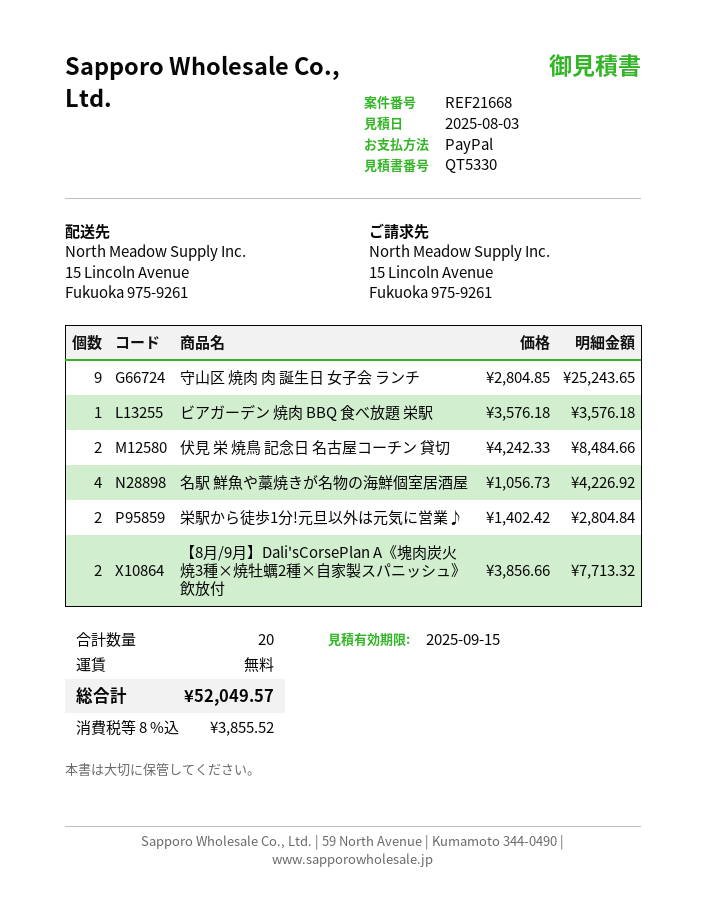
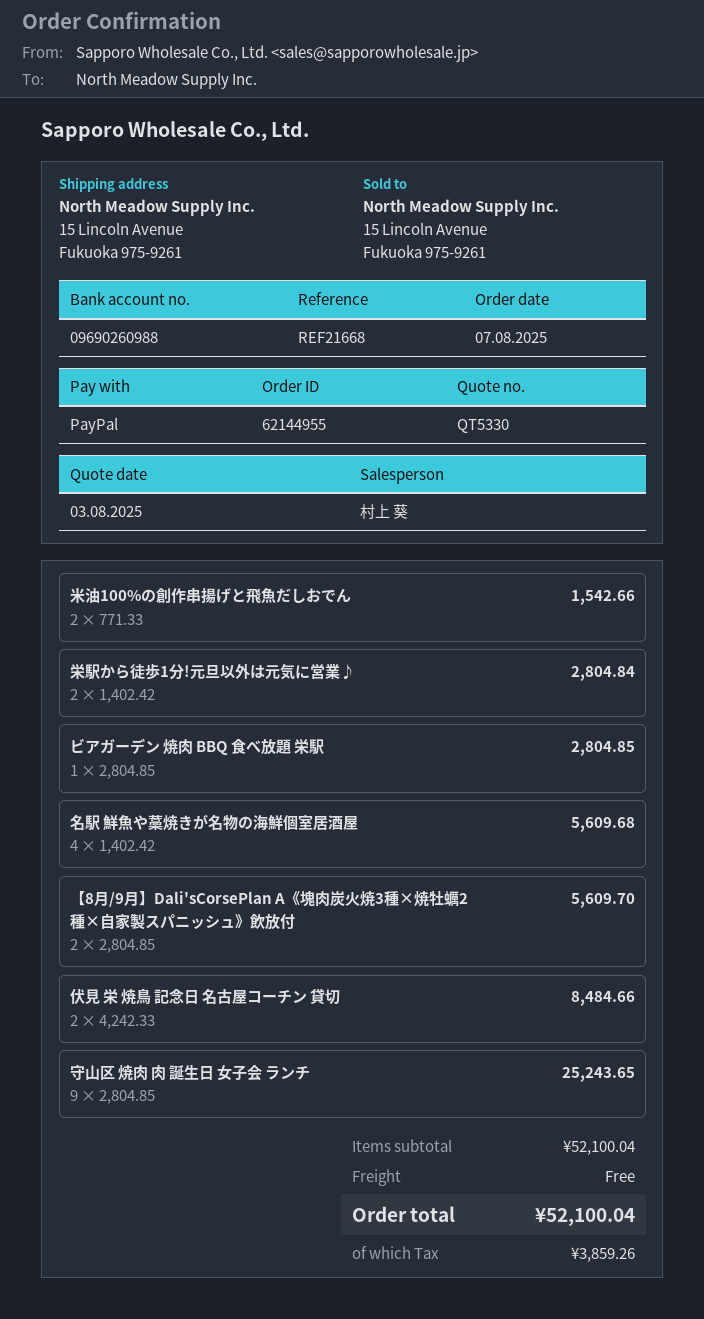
ビアガーデン 焼肉 BBQ 食べ放題 栄駅: 1 x 3576.18 = 3576.18 -> 1 x 2804.85 = 2804.85
名駅 鮮魚や藁焼きが名物の海鮮個室居酒屋: 4 x 1056.73 = 4226.92 -> 4 x 1402.42 = 5609.68
【8月/9月】Dali'sCorsePlan A《塊肉炭火焼3種×焼牡蠣2種×自家製スパニッシュ》飲放付: 2 x 3856.66 = 7713.32 -> 2 x 2804.85 = 5609.70
米油100%の創作串揚げと飛魚だしおでん: none -> 2 x 771.33 = 1542.66
tax: 3855.52 -> 3859.26
total: 52049.57 -> 52100.04

